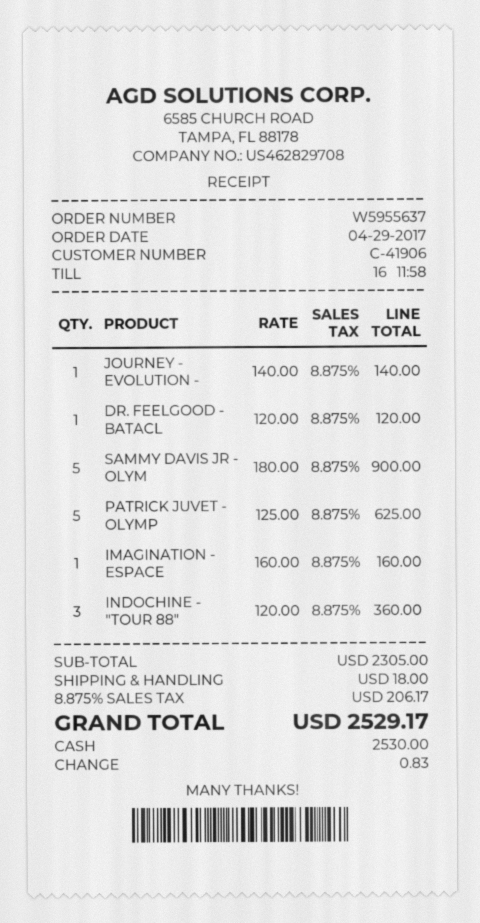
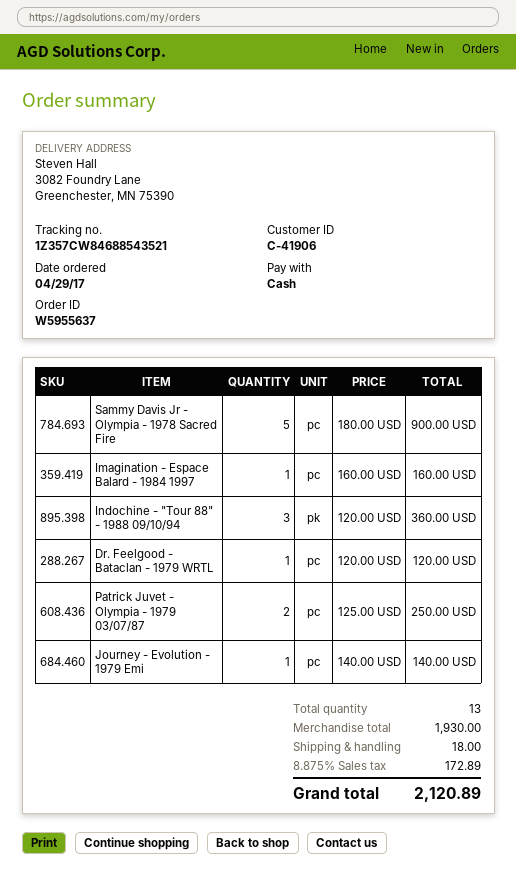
PATRICK JUVET - OLYMP: 5 x 125.00 = 625.00 -> 2 x 125.00 = 250.00
subtotal: 2305.00 -> 1930.00
tax: 8.875% = 206.17 -> 8.875% = 172.89
total: 2529.17 -> 2120.89

